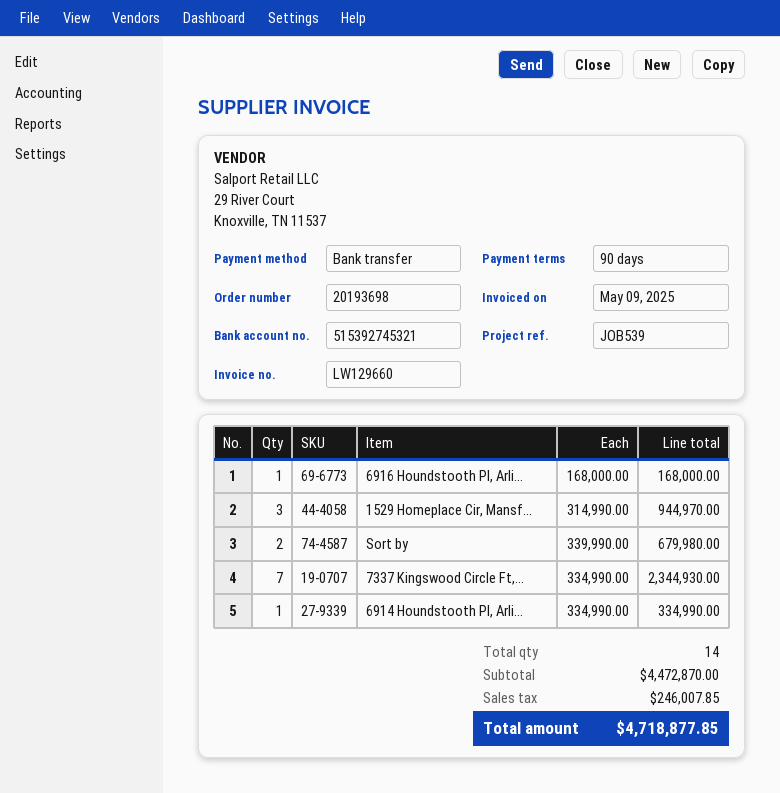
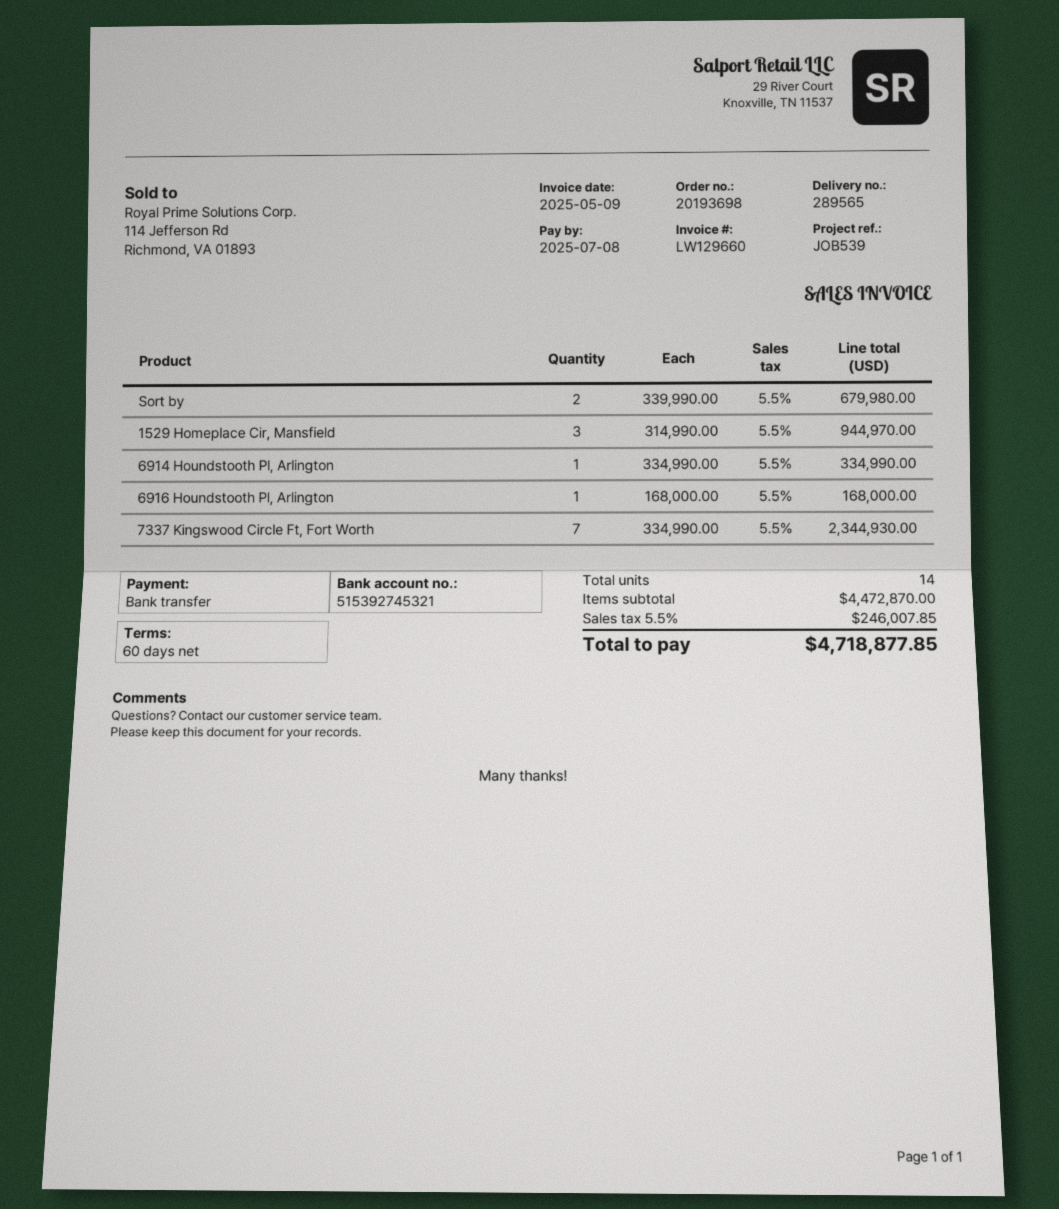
payment terms: 90 days -> 60 days

